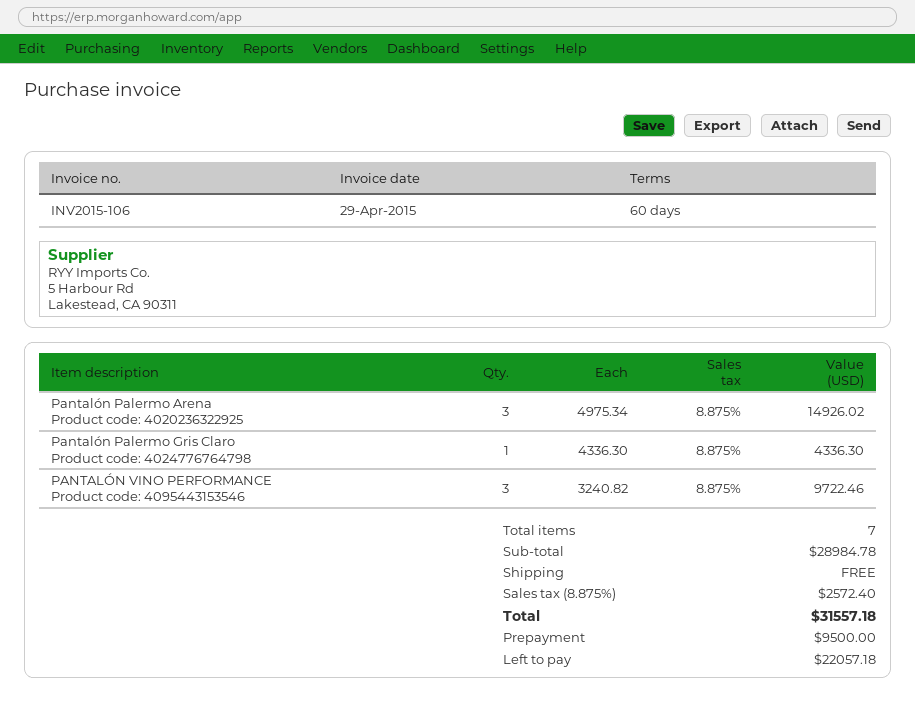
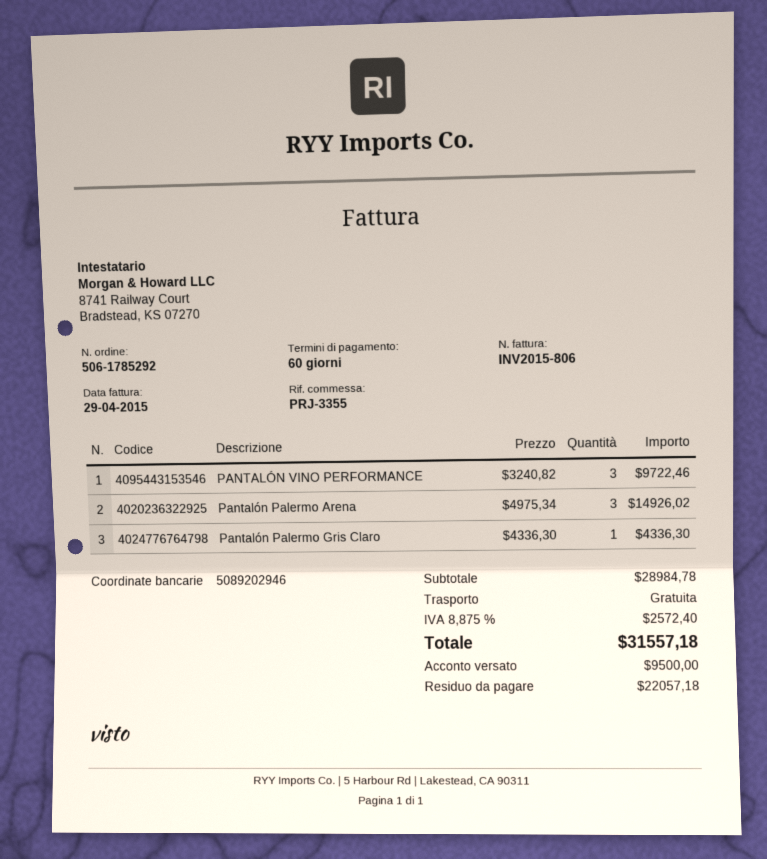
invoice number: INV2015-106 -> INV2015-806

